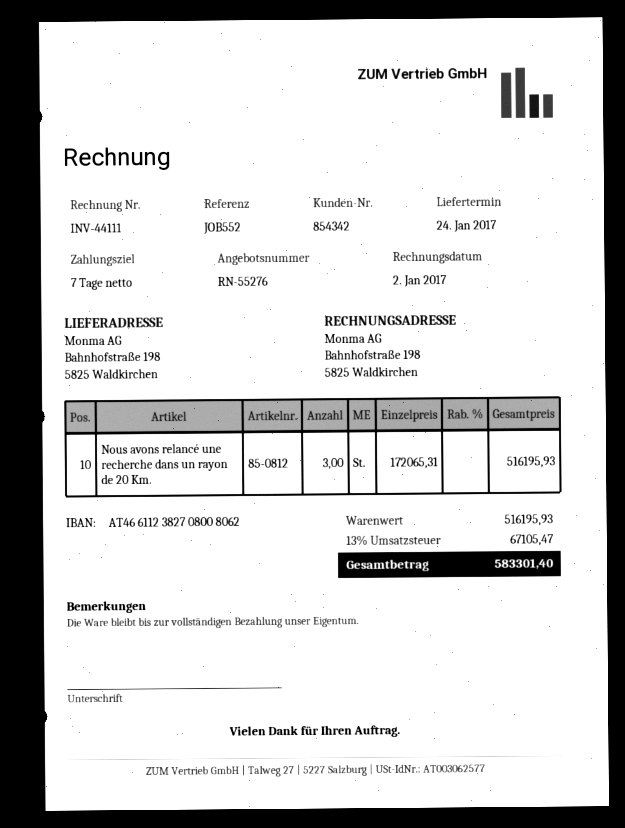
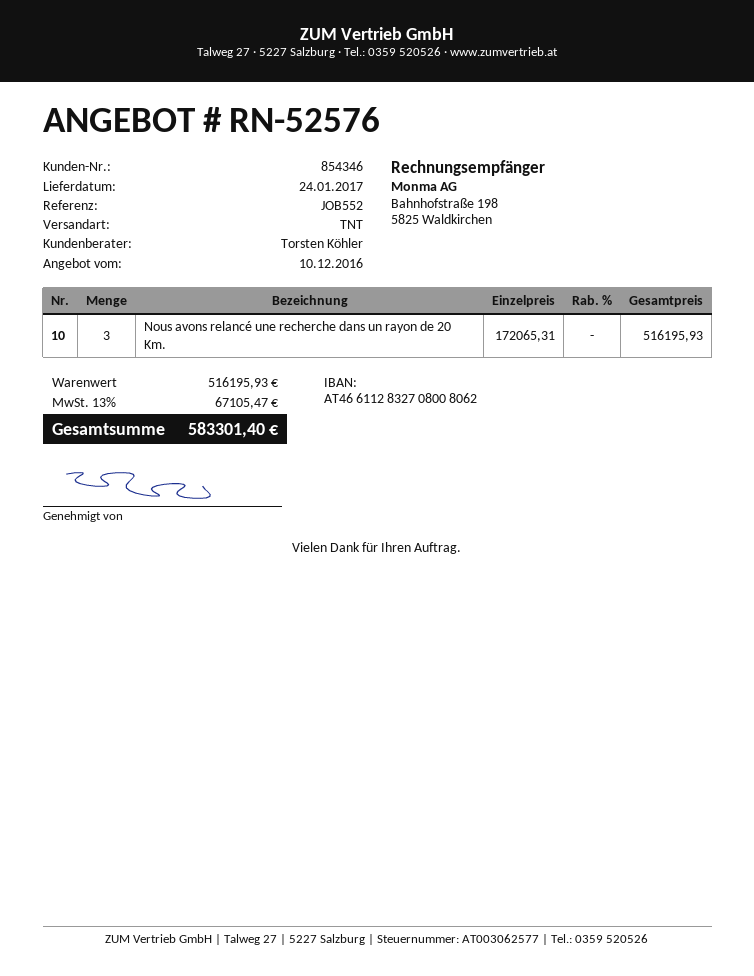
quote number: RN-55276 -> RN-52576
customer number: 854342 -> 854346
bank account: AT466112382708008062 -> AT466112832708008062

